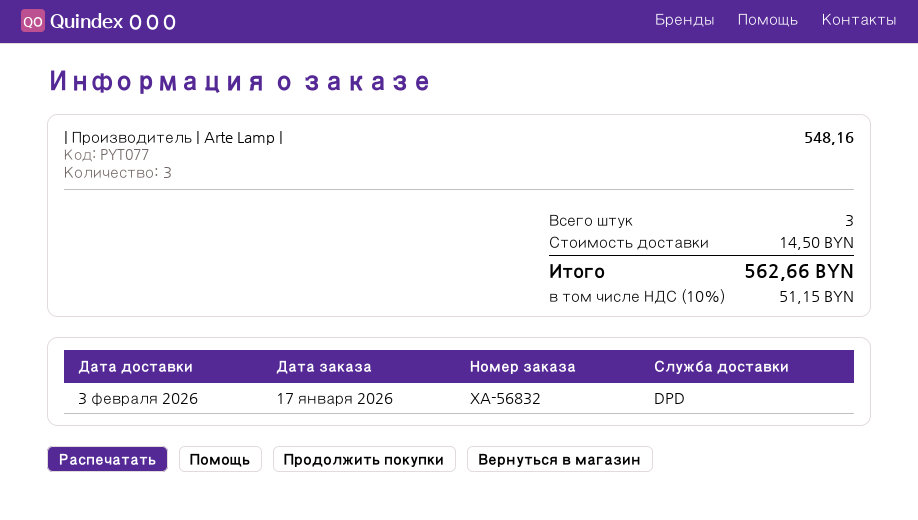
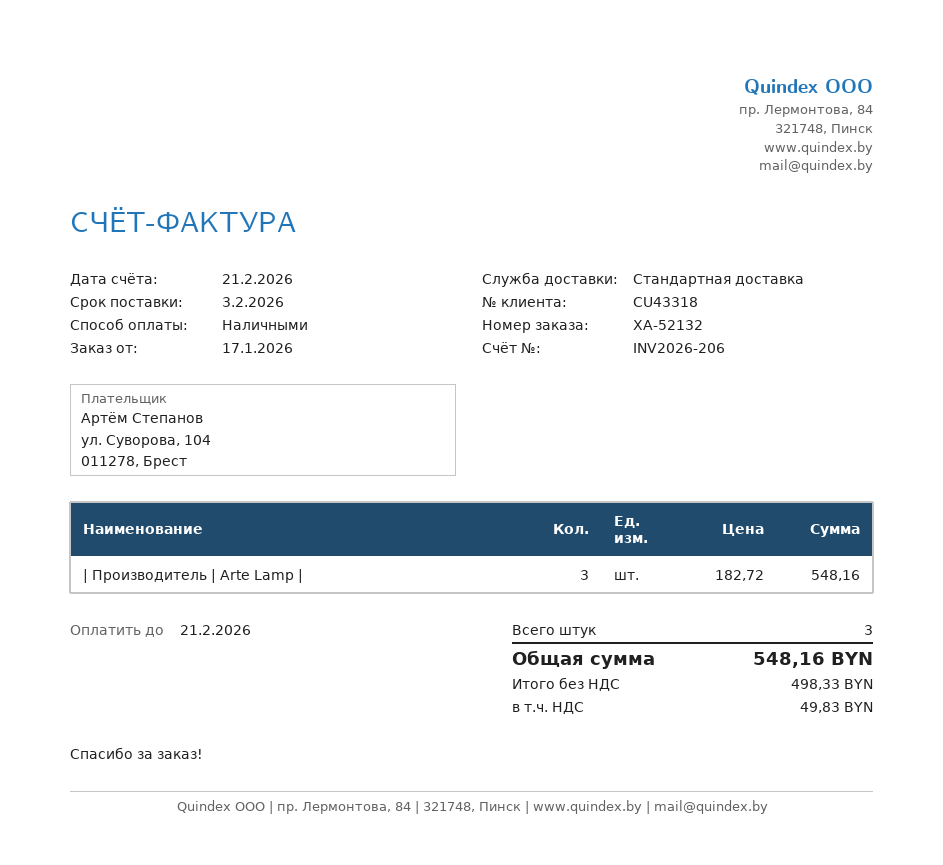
order number: XA-56832 -> XA-52132
shipping method: DPD -> standard
shipping: 14.50 -> none
tax: 51.15 -> 49.83
total: 562.66 -> 548.16

